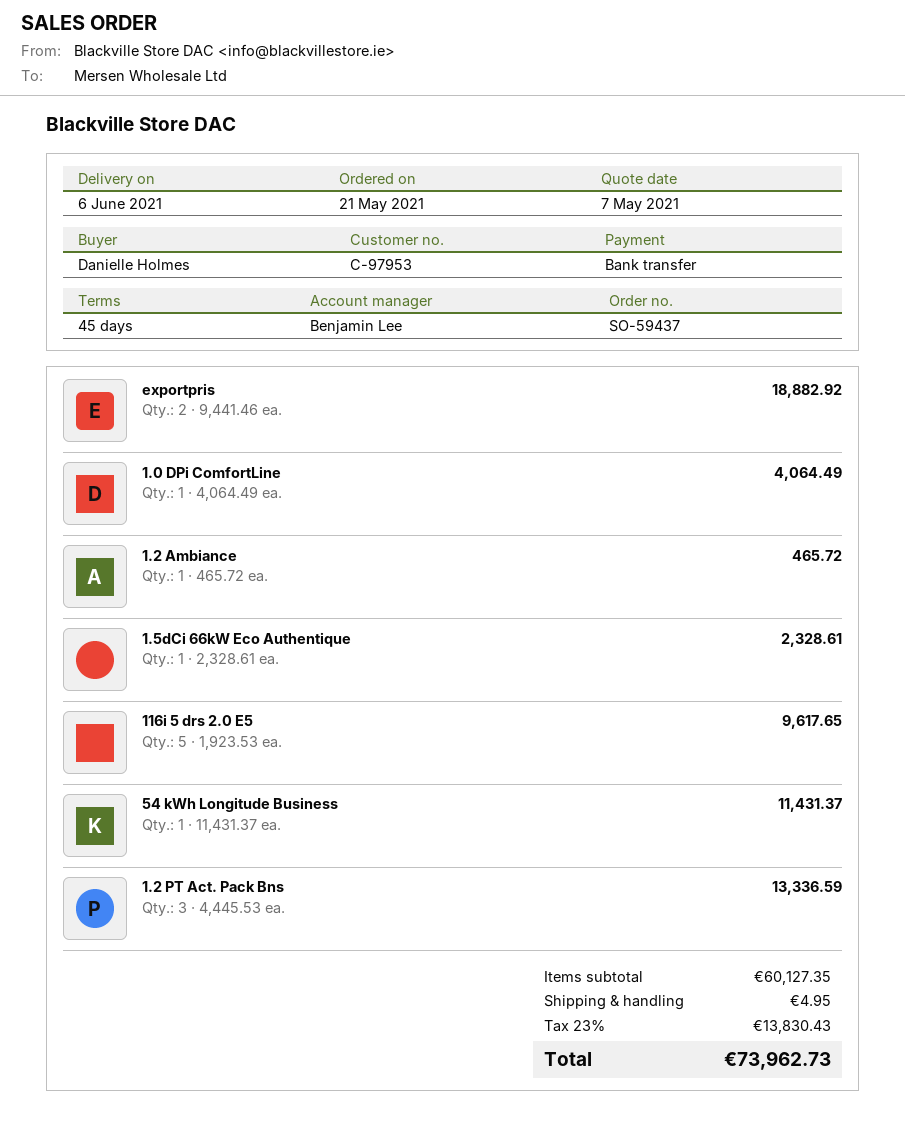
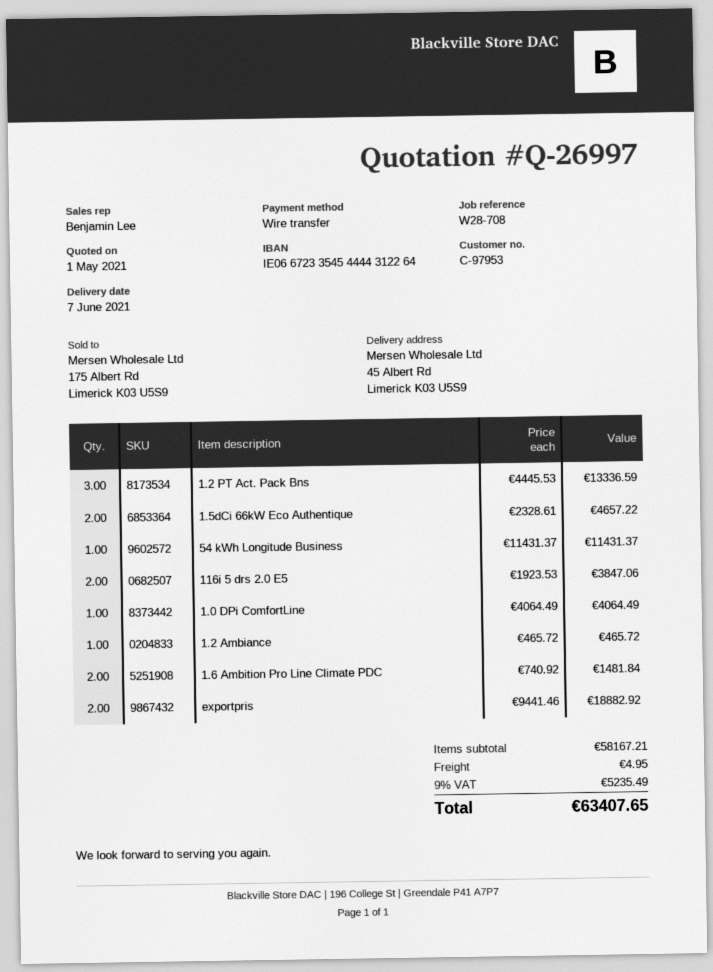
quote date: 2021-05-07 -> 2021-05-01
delivery date: 2021-06-06 -> 2021-06-07
1.5dCi 66kW Eco Authentique: 1 x 2328.61 = 2328.61 -> 2 x 2328.61 = 4657.22
116i 5 drs 2.0 E5: 5 x 1923.53 = 9617.65 -> 2 x 1923.53 = 3847.06
1.6 Ambition Pro Line Climate PDC: none -> 2 x 740.92 = 1481.84
subtotal: 60127.35 -> 58167.21
tax: 23% = 13830.43 -> 9% = 5235.49
total: 73962.73 -> 63407.65

